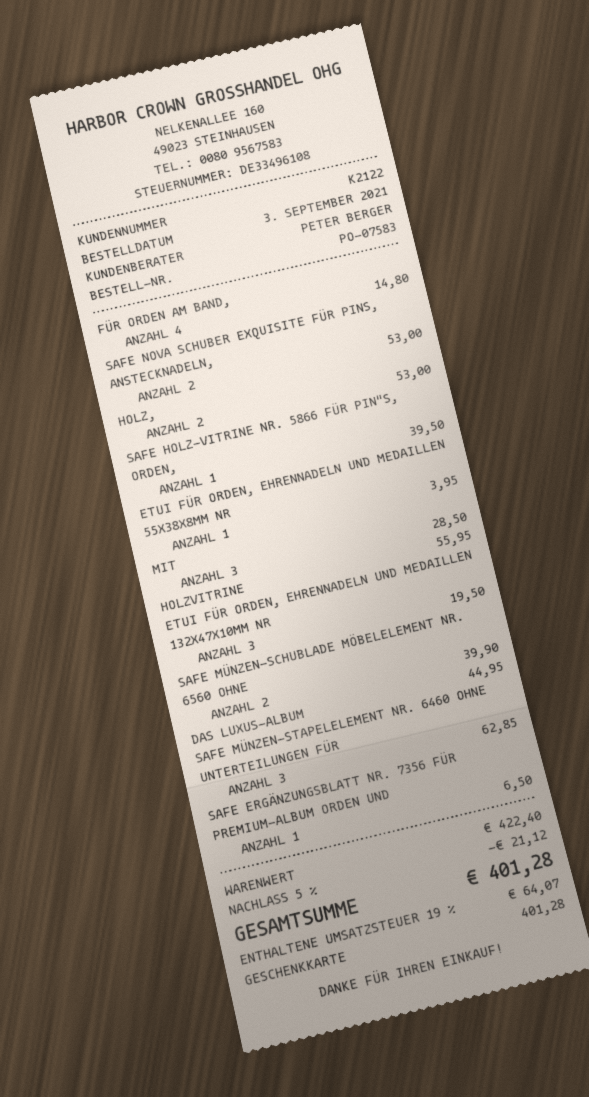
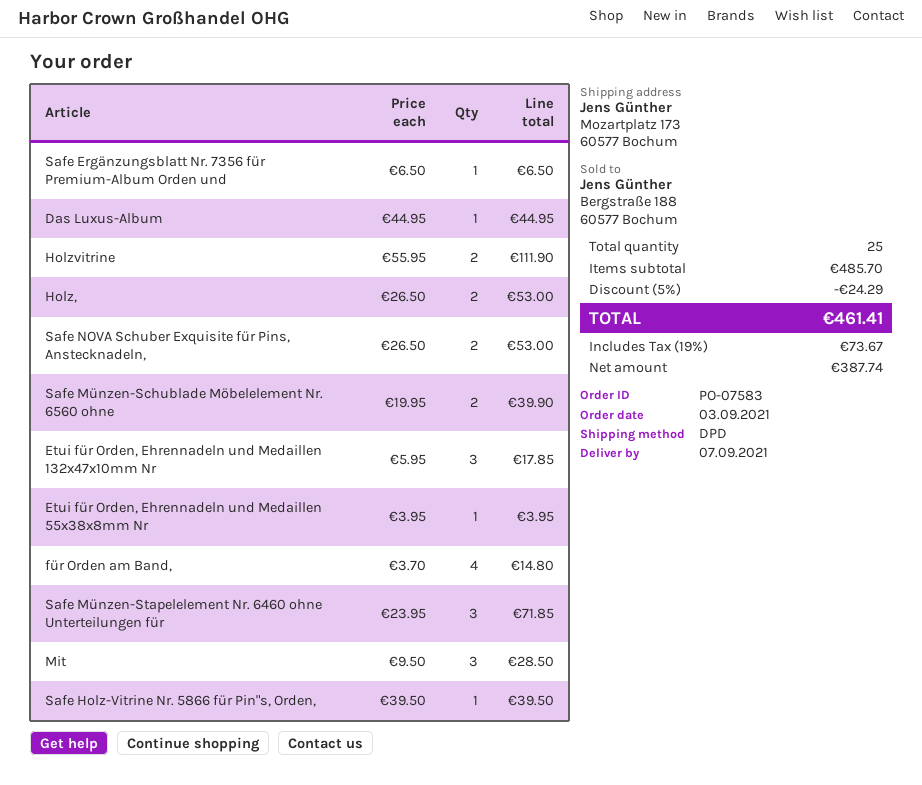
HOLZVITRINE: 1 for 55.95 -> 2 for 111.90
ETUI FÜR ORDEN, EHRENNADELN UND MEDAILLEN 132X47X10MM NR: 3 for 19.50 -> 3 for 17.85
SAFE MÜNZEN-STAPELELEMENT NR. 6460 OHNE UNTERTEILUNGEN FÜR: 3 for 62.85 -> 3 for 71.85
subtotal: 422.40 -> 485.70
discount: 5% = 21.12 -> 5% = 24.29
tax: 19% = 64.07 -> 19% = 73.67
total: 401.28 -> 461.41

